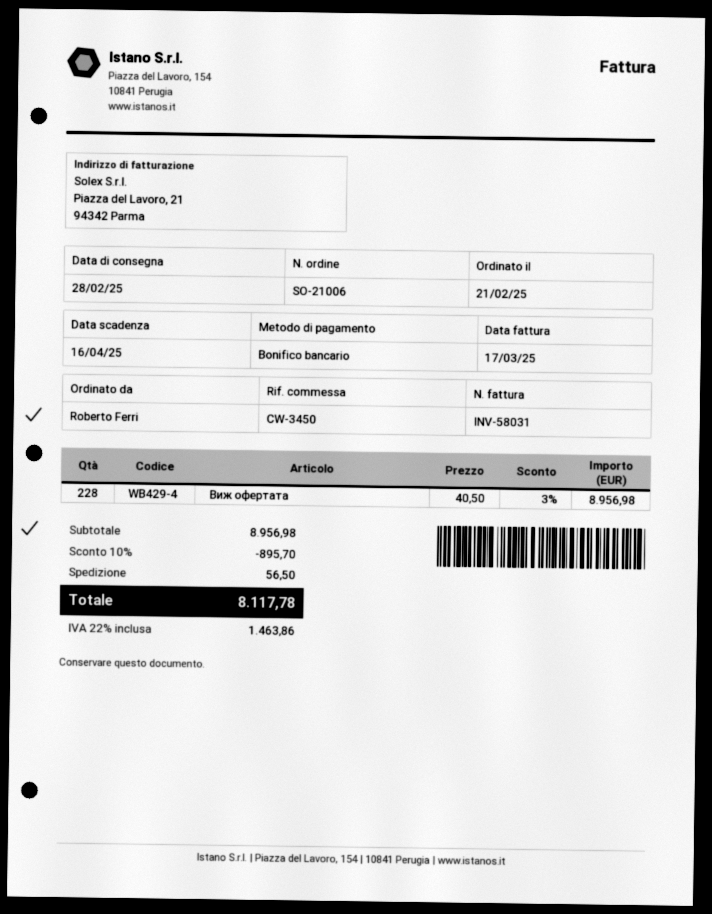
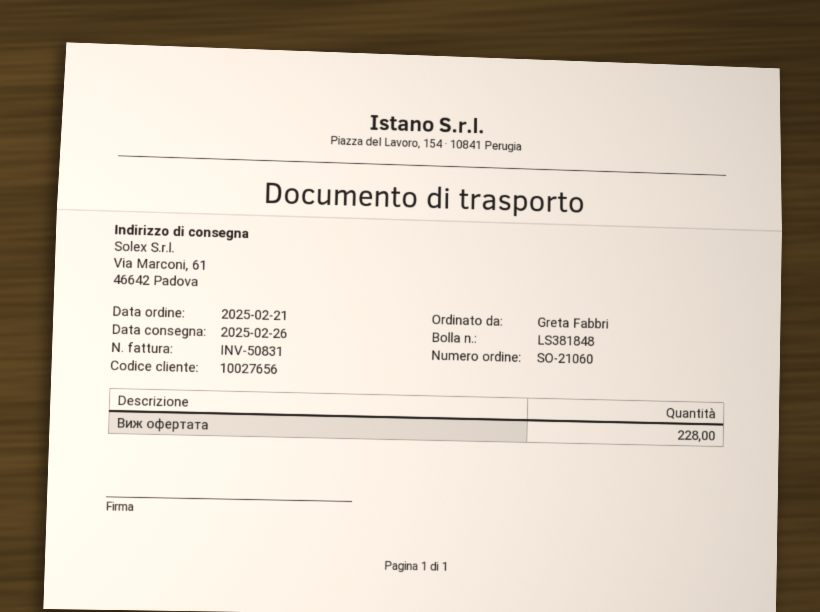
order number: SO-21006 -> SO-21060
delivery date: 2025-02-28 -> 2025-02-26
invoice number: INV-58031 -> INV-50831
ordered by: Roberto Ferri -> Greta Fabbri

